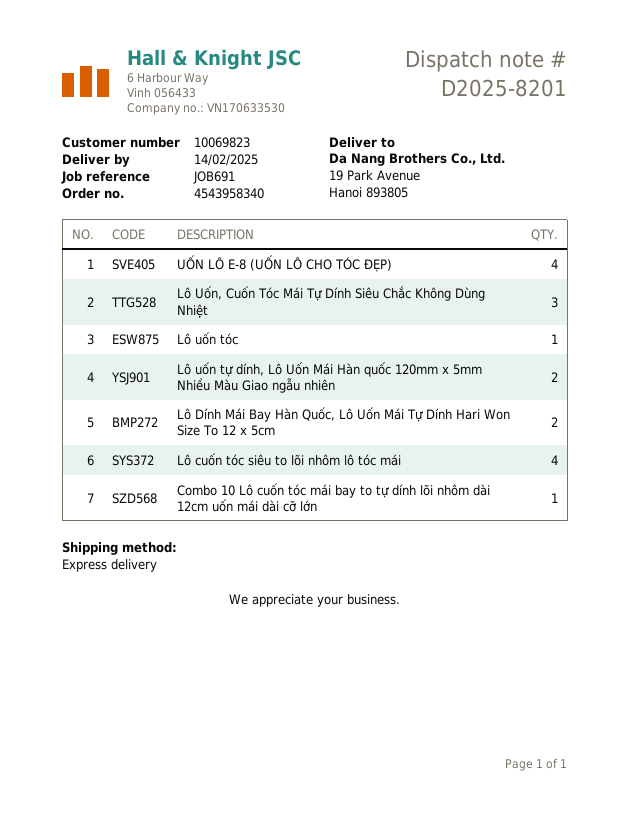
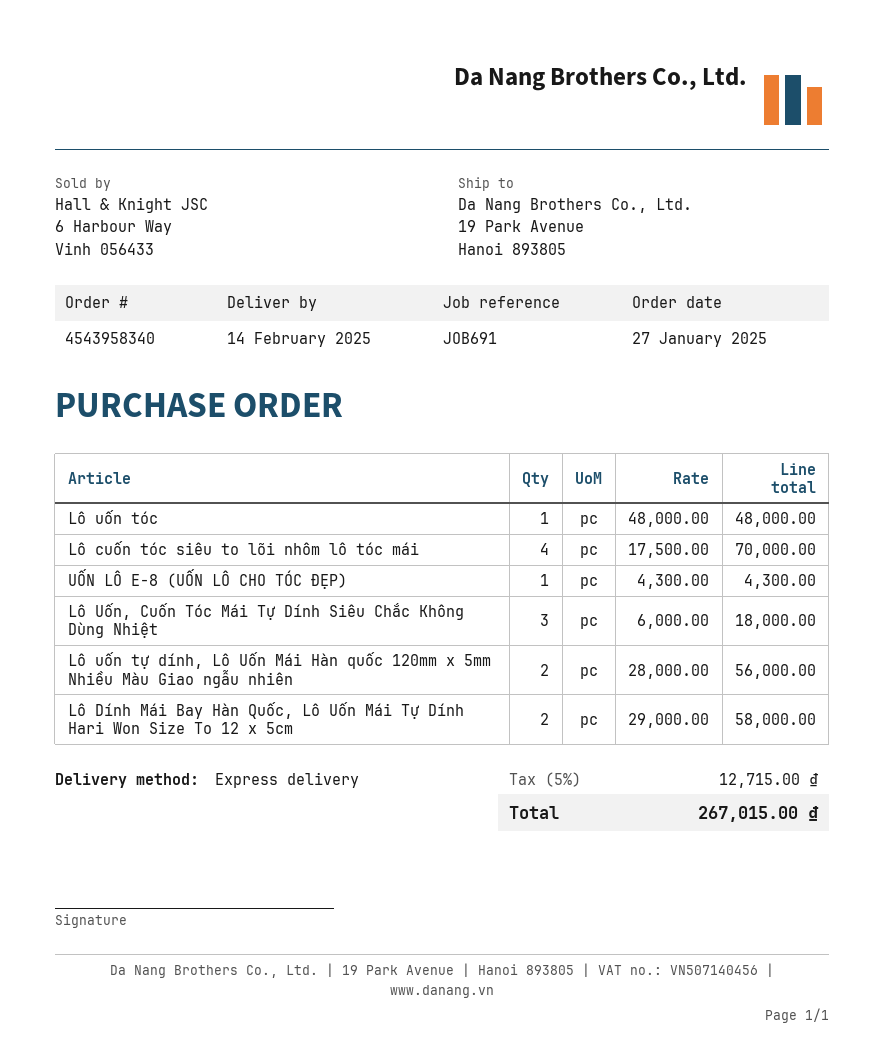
UỐN LÔ E-8 (UỐN LÔ CHO TÓC ĐẸP): 4 -> 1
Combo 10 Lô cuốn tóc mái bay to tự dính lõi nhôm dài 12cm uốn mái dài cỡ lớn: 1 -> none

